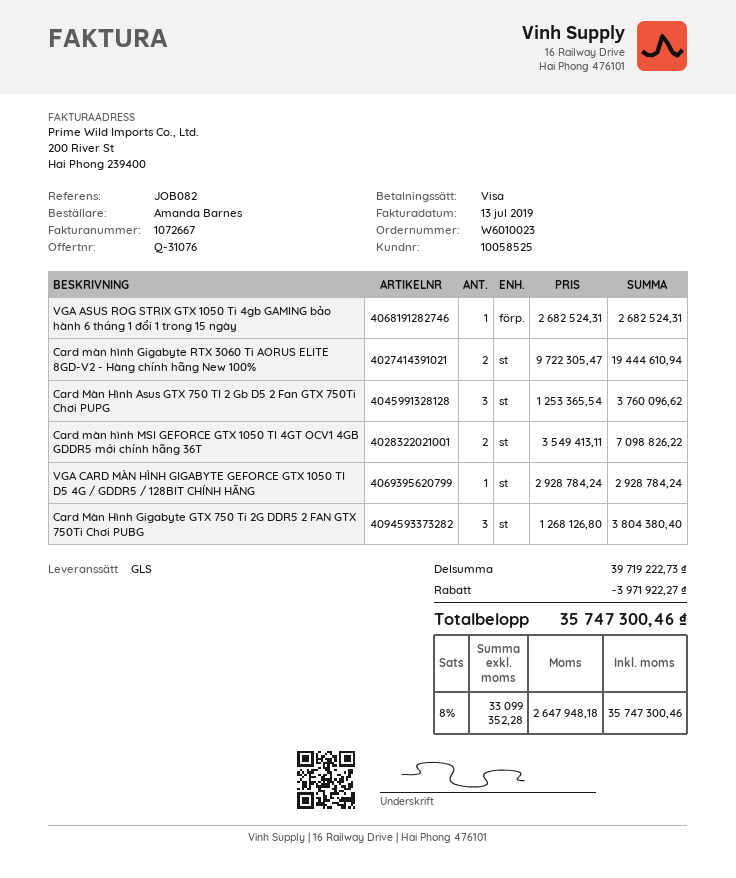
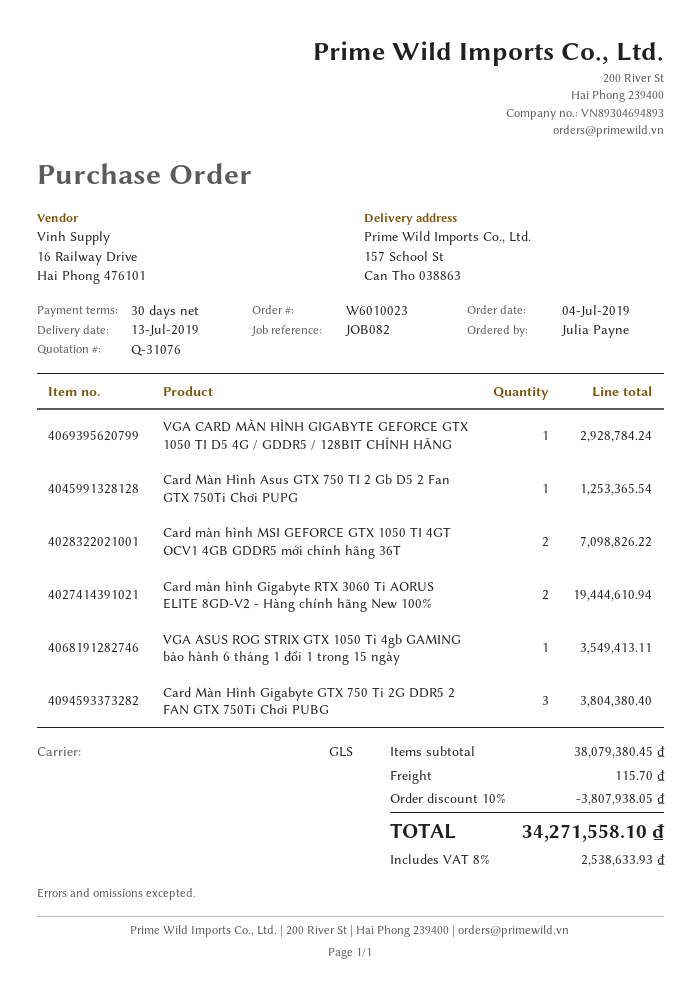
ordered by: Amanda Barnes -> Julia Payne
VGA ASUS ROG STRIX GTX 1050 Ti 4gb GAMING bảo hành 6 tháng 1 đổi 1 trong 15 ngày: 1 for 2682524.31 -> 1 for 3549413.11
Card Màn Hình Asus GTX 750 TI 2 Gb D5 2 Fan GTX 750Ti Chơi PUPG: 3 for 3760096.62 -> 1 for 1253365.54
subtotal: 39719222.73 -> 38079380.45
discount: 3971922.27 -> 3807938.05
shipping: none -> 115.70
tax: 8% = 2647948.18 -> 8% = 2538633.93
total: 35747300.46 -> 34271558.10

